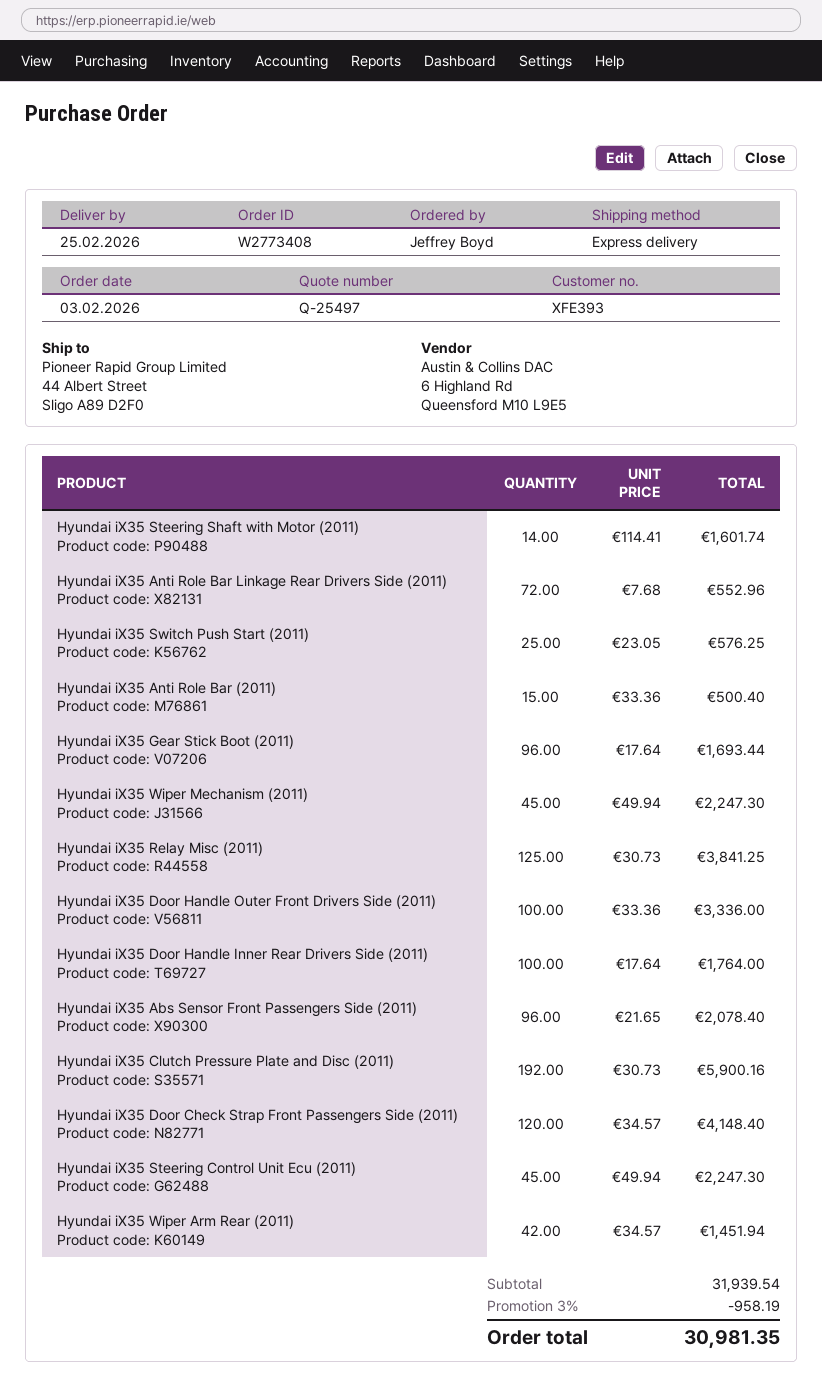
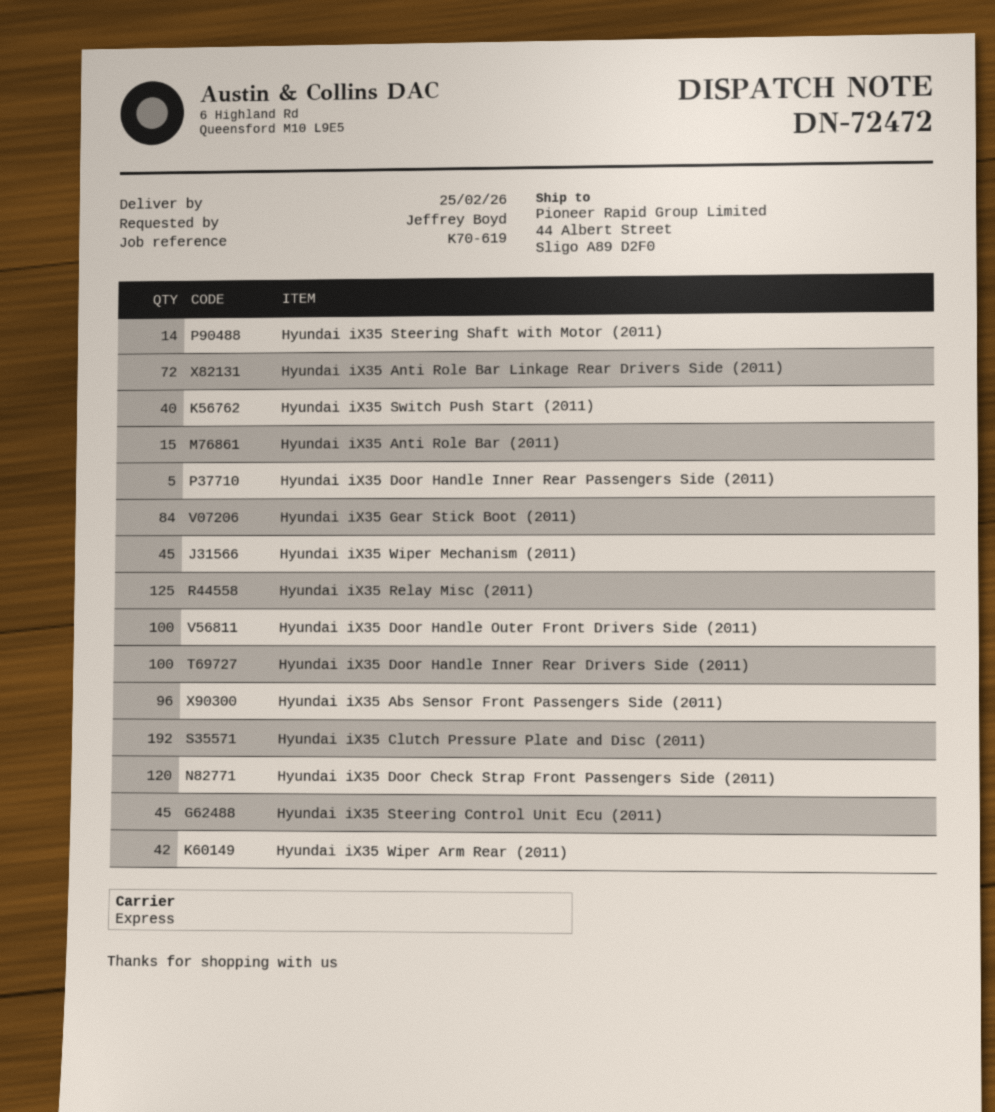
Hyundai iX35 Switch Push Start (2011): 25 -> 40
Hyundai iX35 Gear Stick Boot (2011): 96 -> 84
Hyundai iX35 Door Handle Inner Rear Passengers Side (2011): none -> 5

